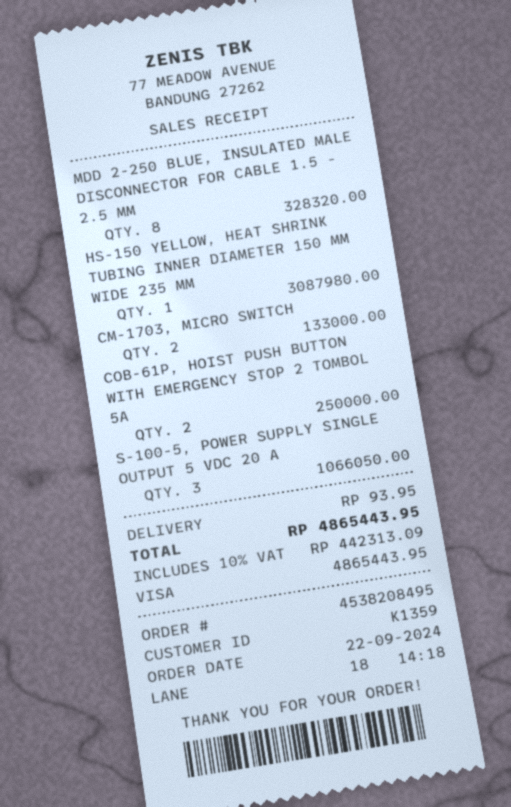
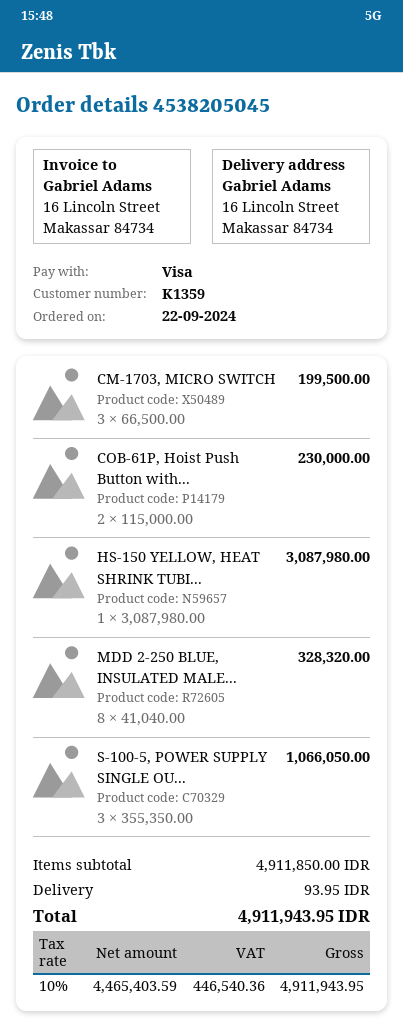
order number: 4538208495 -> 4538205045
CM-1703, MICRO SWITCH: 2 for 133000.00 -> 3 for 199500.00
COB-61P, HOIST PUSH BUTTON WITH EMERGENCY STOP 2 TOMBOL 5A: 2 for 250000.00 -> 2 for 230000.00
tax: 10% = 442313.09 -> 10% = 446540.36
total: 4865443.95 -> 4911943.95

